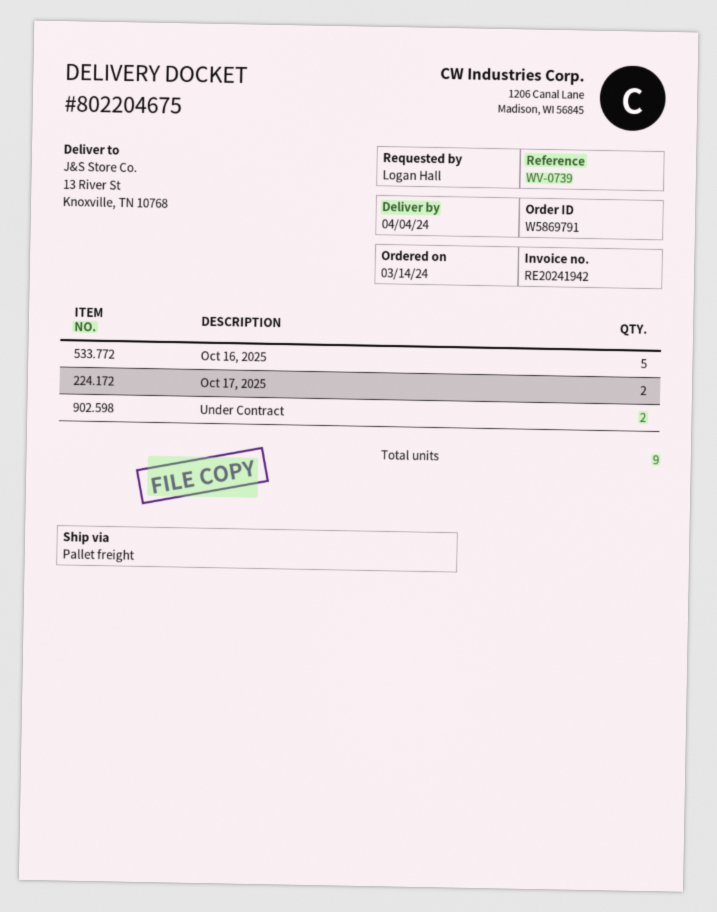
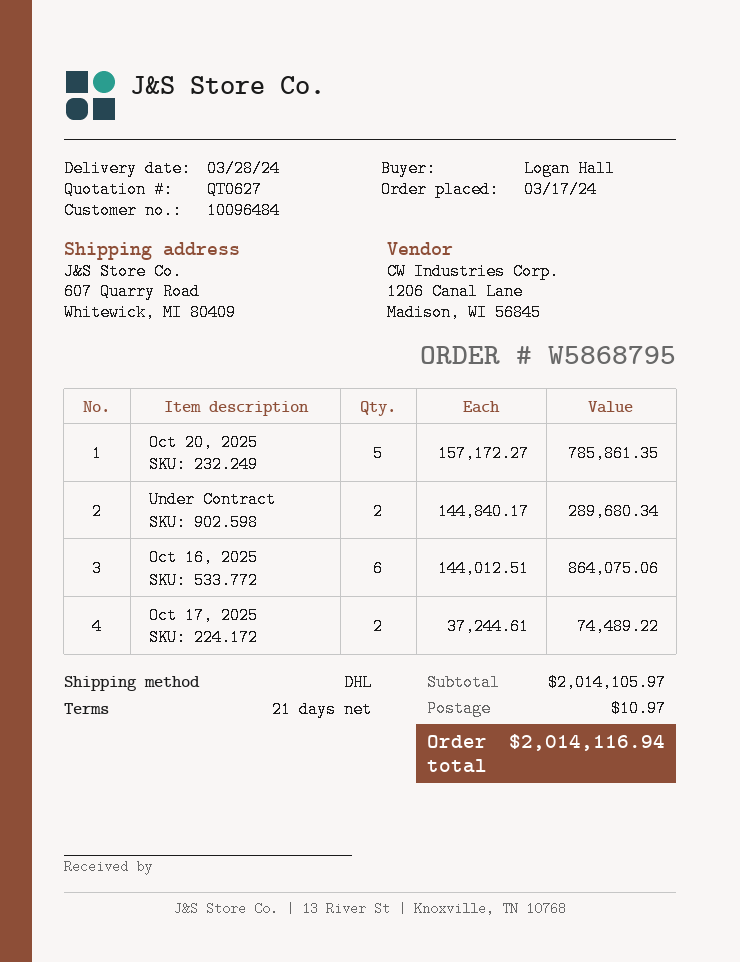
order number: W5869791 -> W5868795
order date: 2024-03-14 -> 2024-03-17
delivery date: 2024-04-04 -> 2024-03-28
shipping method: pallet freight -> DHL
ship to: 13 River St, Knoxville, TN 10768 -> 607 Quarry Road, Whitewick, MI 80409
Oct 16, 2025: 5 -> 6
Oct 20, 2025: none -> 5

